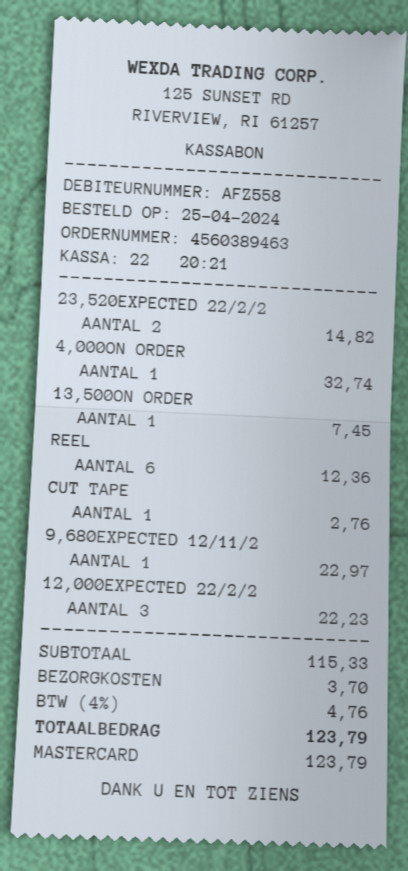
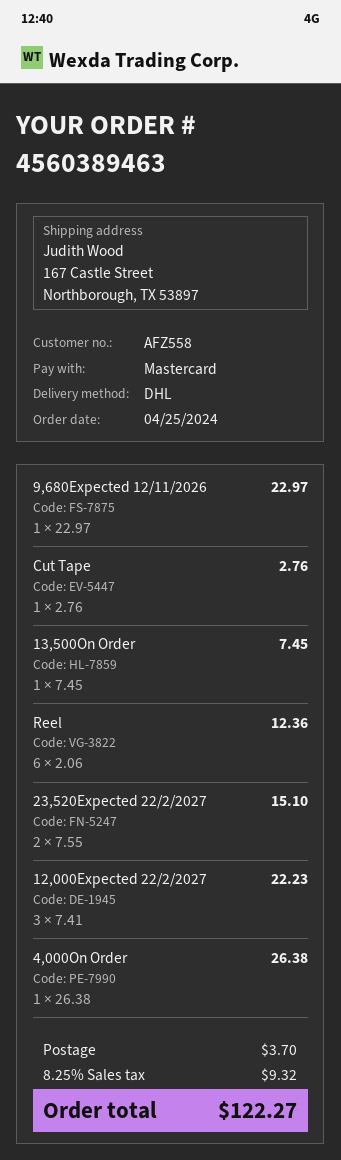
23,520EXPECTED 22/2/2: 2 for 14.82 -> 2 for 15.10
4,000ON ORDER: 1 for 32.74 -> 1 for 26.38
tax: 4% = 4.76 -> 8.25% = 9.32
total: 123.79 -> 122.27

